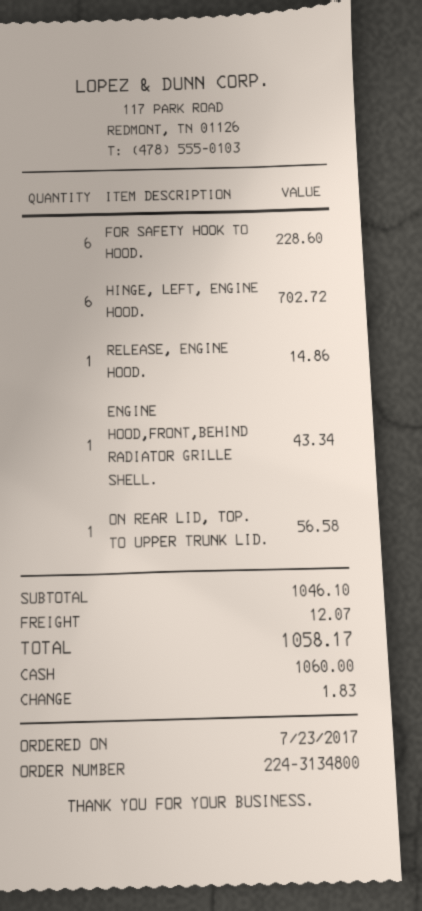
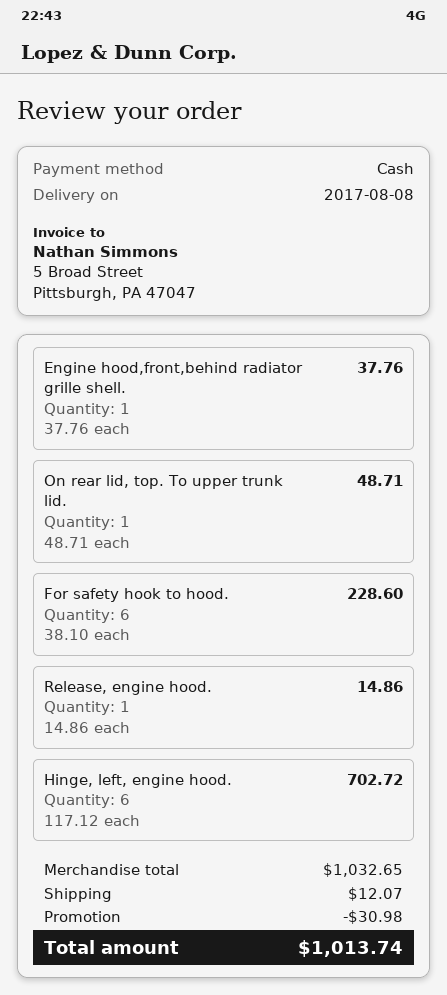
ENGINE HOOD,FRONT,BEHIND RADIATOR GRILLE SHELL.: 1 for 43.34 -> 1 for 37.76
ON REAR LID, TOP. TO UPPER TRUNK LID.: 1 for 56.58 -> 1 for 48.71
subtotal: 1046.10 -> 1032.65
discount: none -> 30.98
total: 1058.17 -> 1013.74

